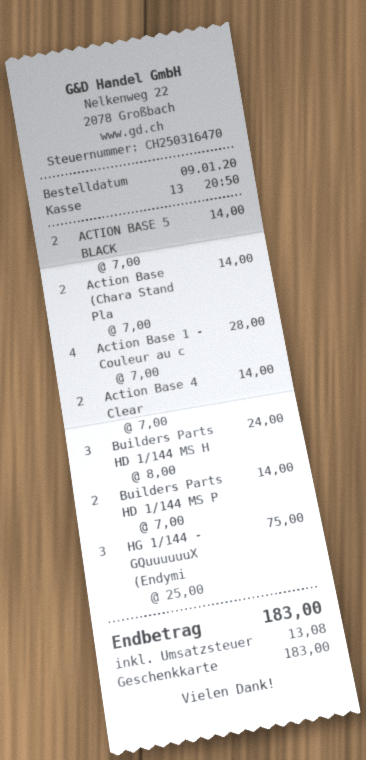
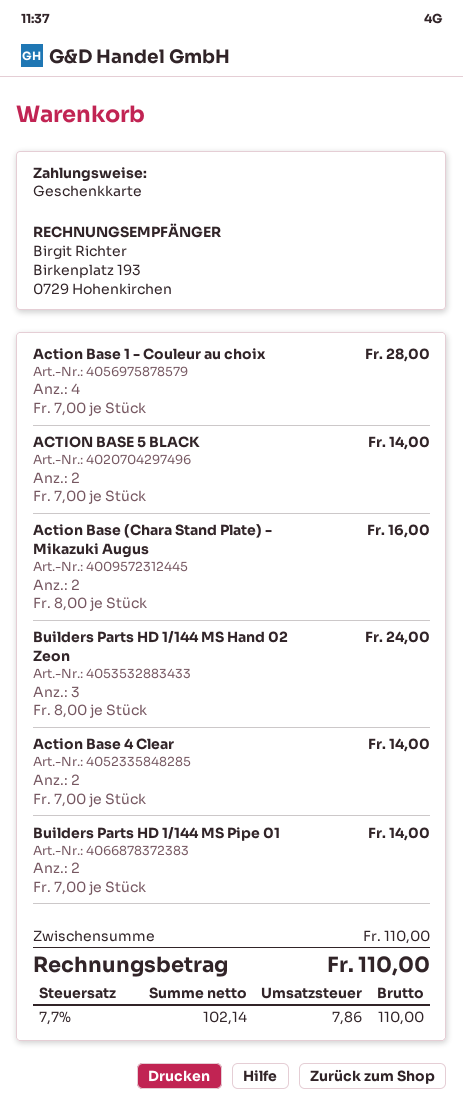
Action Base (Chara Stand Pla: 2 x 7.00 = 14.00 -> 2 x 8.00 = 16.00
HG 1/144 - GQuuuuuuX (Endymi: 3 x 25.00 = 75.00 -> none
tax: 13.08 -> 7.86
total: 183.00 -> 110.00

